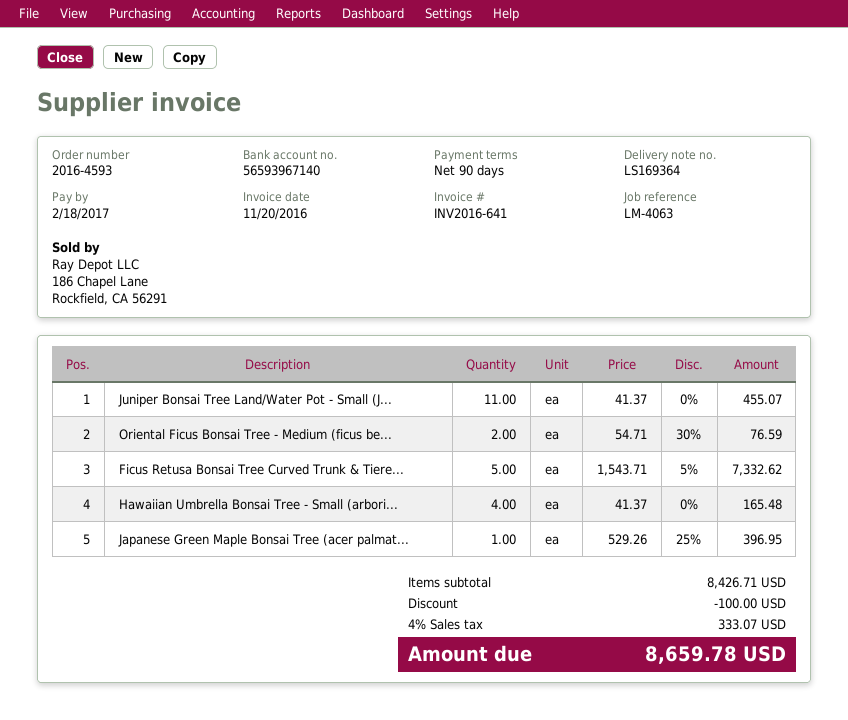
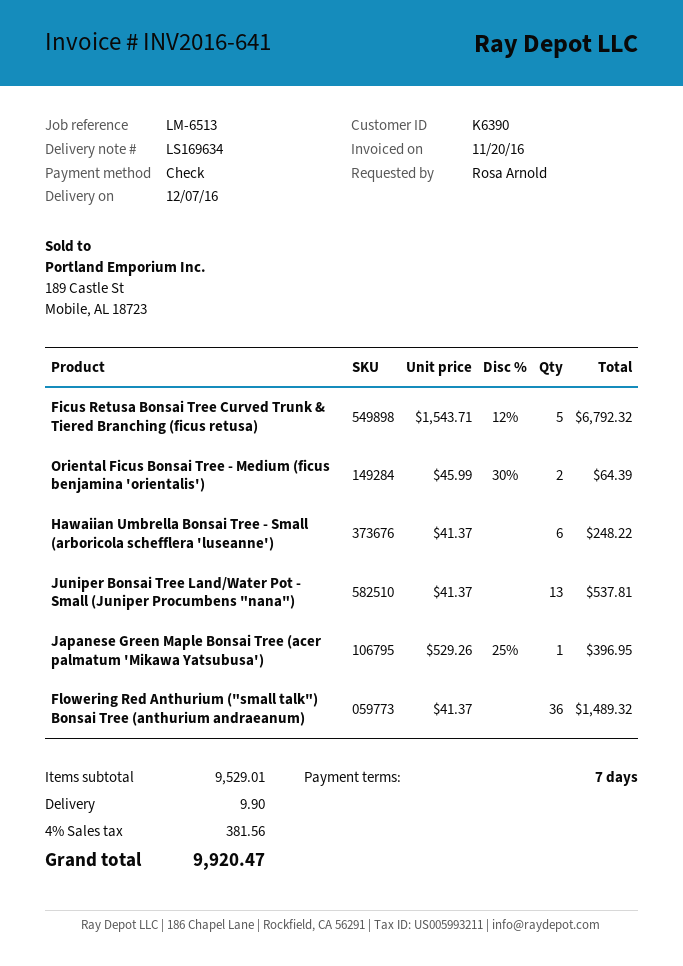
delivery note number: LS169364 -> LS169634
payment terms: 90 days -> 7 days
reference: LM-4063 -> LM-6513
Juniper Bonsai Tree Land/Water Pot - Small (J...: 11 x 41.37 = 455.07 -> 13 x 41.37 = 537.81
Oriental Ficus Bonsai Tree - Medium (ficus be...: 2 x 54.71 - 30% = 76.59 -> 2 x 45.99 - 30% = 64.39
Ficus Retusa Bonsai Tree Curved Trunk & Tiere...: 5 x 1543.71 - 5% = 7332.62 -> 5 x 1543.71 - 12% = 6792.32
Hawaiian Umbrella Bonsai Tree - Small (arbori...: 4 x 41.37 = 165.48 -> 6 x 41.37 = 248.22
Flowering Red Anthurium ("small talk") Bonsai Tree (anthurium andraeanum): none -> 36 x 41.37 = 1489.32
subtotal: 8426.71 -> 9529.01
discount: 100.00 -> none
shipping: none -> 9.90
tax: 4% = 333.07 -> 4% = 381.56
total: 8659.78 -> 9920.47

